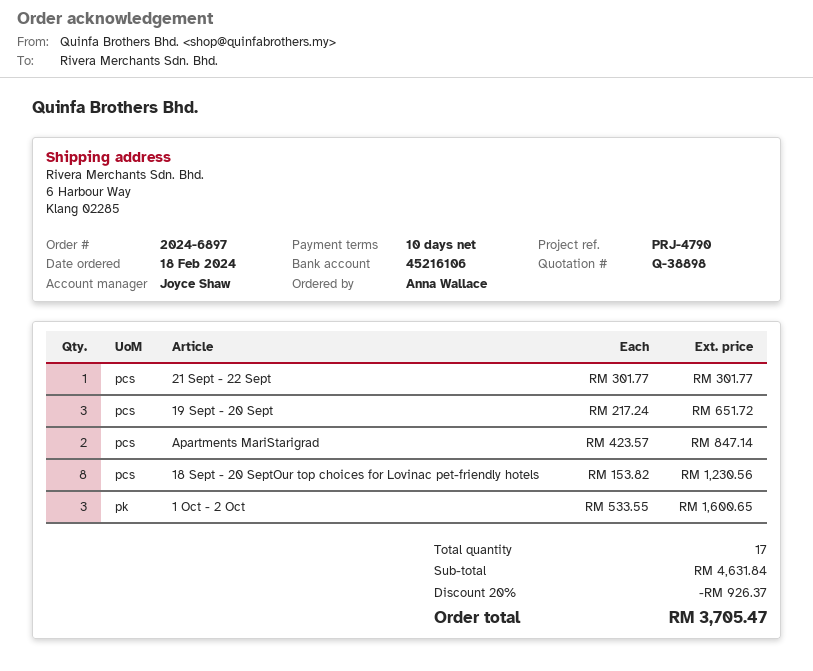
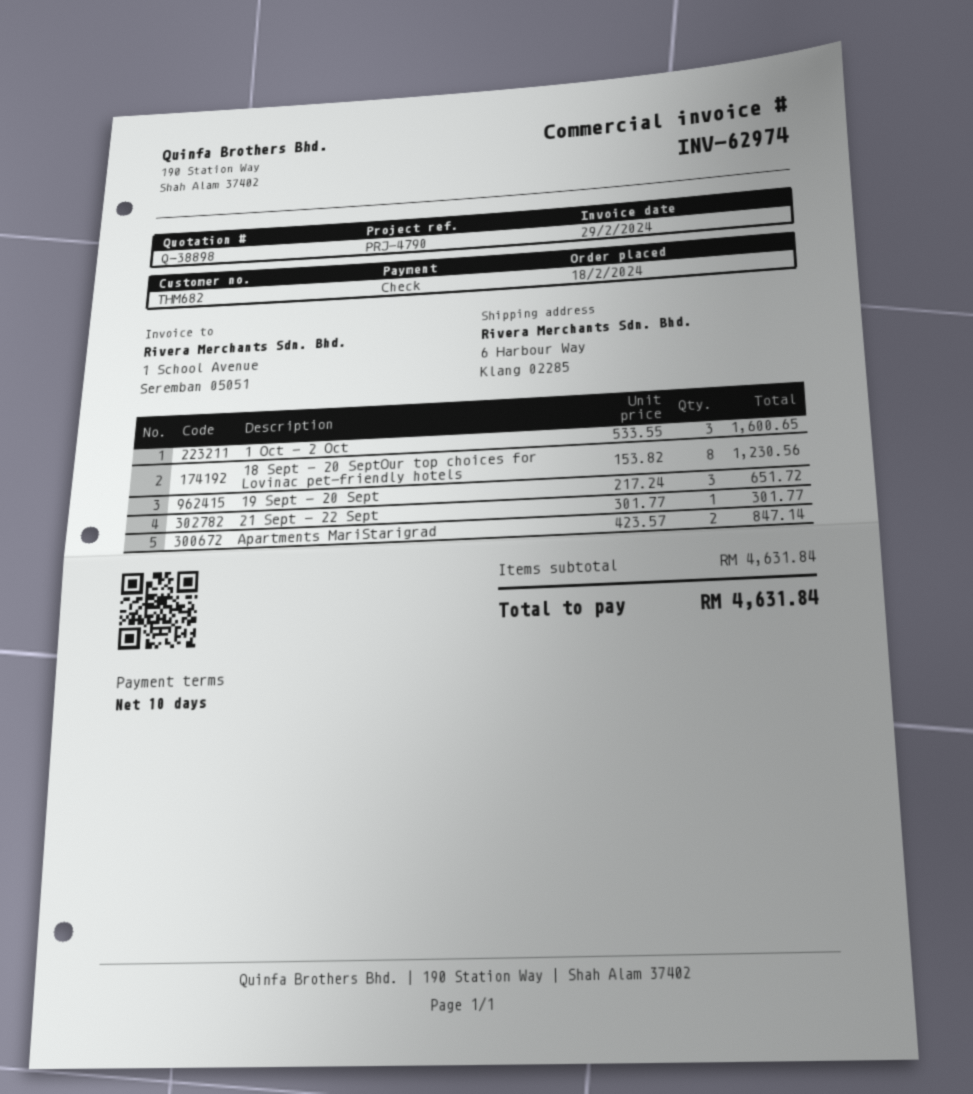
discount: 20% = 926.37 -> none
total: 3705.47 -> 4631.84

